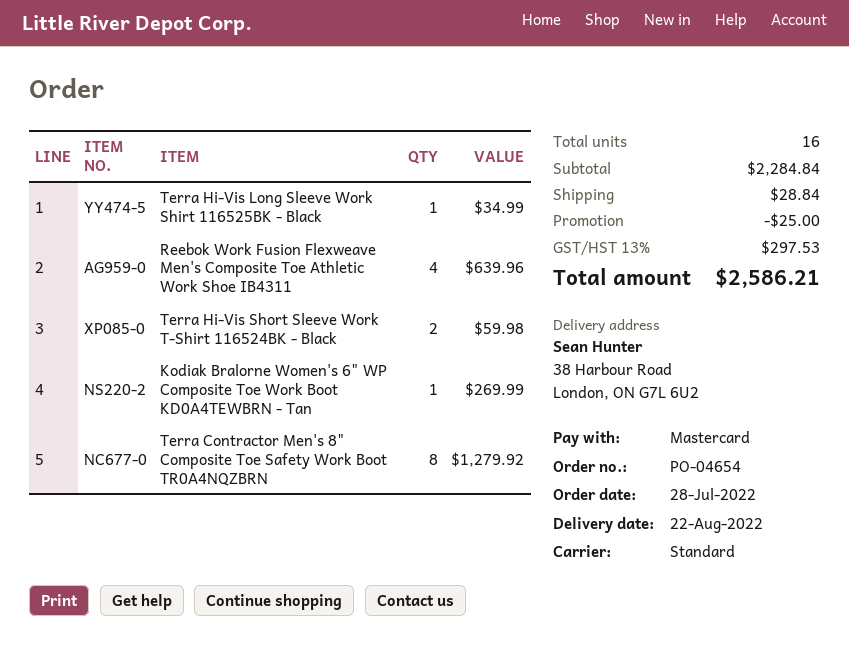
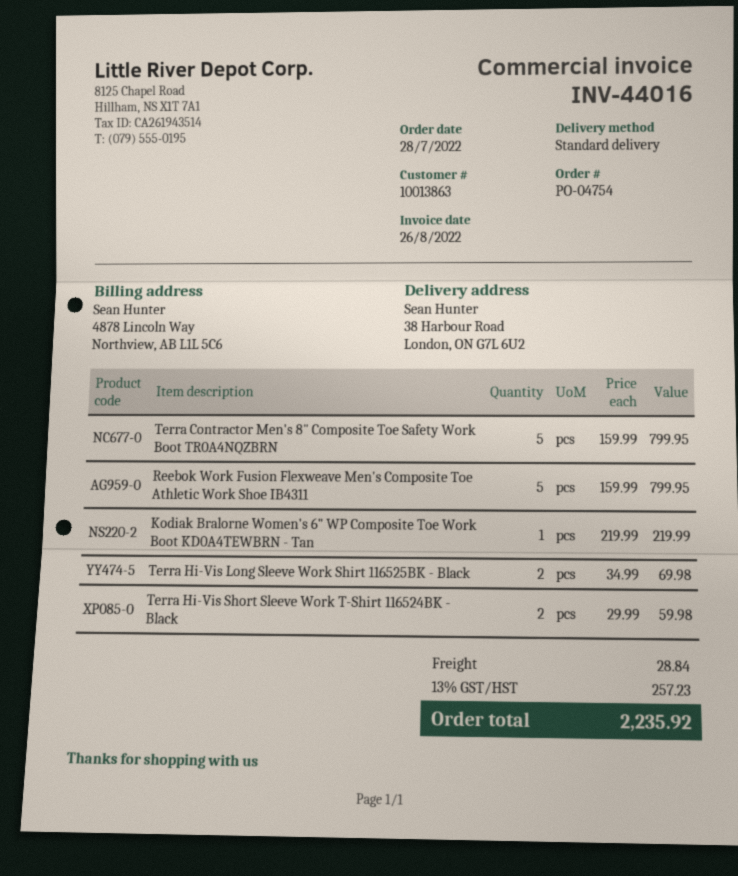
order number: PO-04654 -> PO-04754
Terra Hi-Vis Long Sleeve Work Shirt 116525BK - Black: 1 for 34.99 -> 2 for 69.98
Reebok Work Fusion Flexweave Men's Composite Toe Athletic Work Shoe IB4311: 4 for 639.96 -> 5 for 799.95
Kodiak Bralorne Women's 6" WP Composite Toe Work Boot KD0A4TEWBRN - Tan: 1 for 269.99 -> 1 for 219.99
Terra Contractor Men's 8" Composite Toe Safety Work Boot TR0A4NQZBRN: 8 for 1279.92 -> 5 for 799.95
discount: 25.00 -> none
tax: 13% = 297.53 -> 13% = 257.23
total: 2586.21 -> 2235.92

